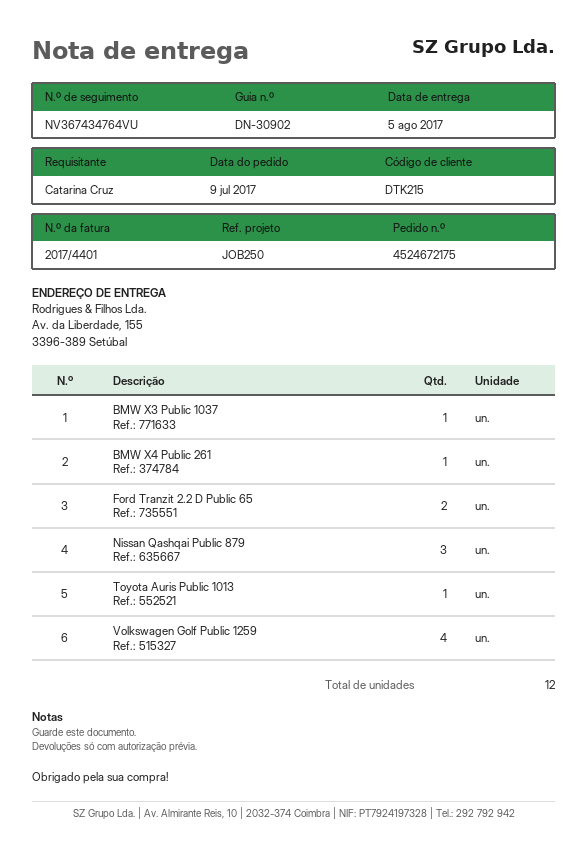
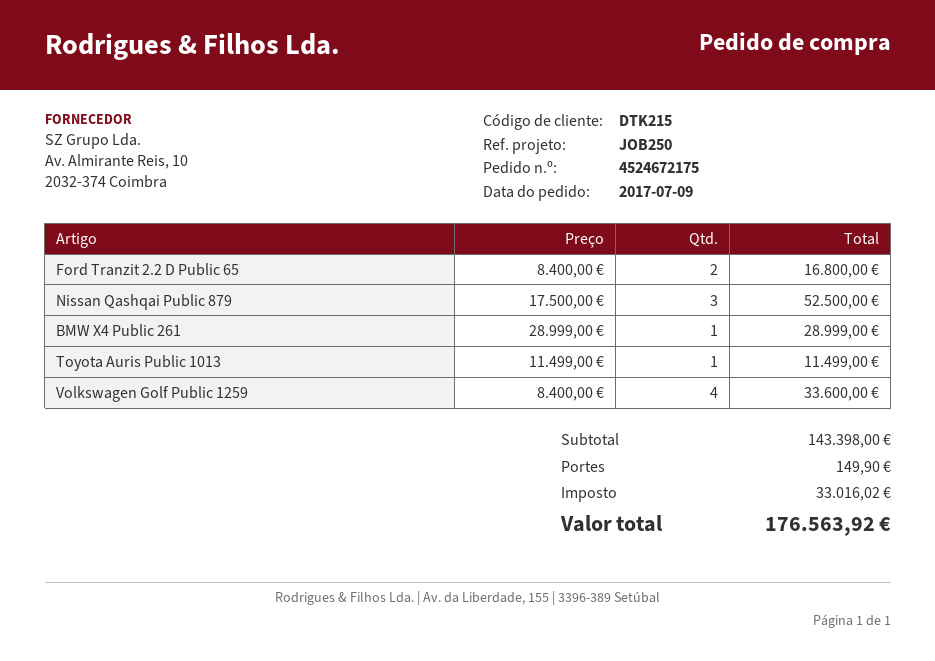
BMW X3 Public 1037: 1 -> none

